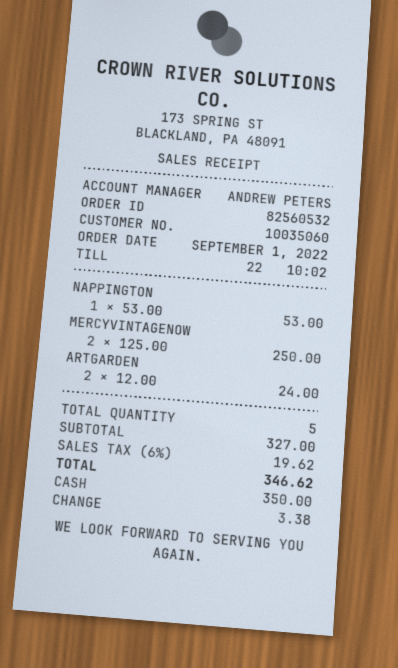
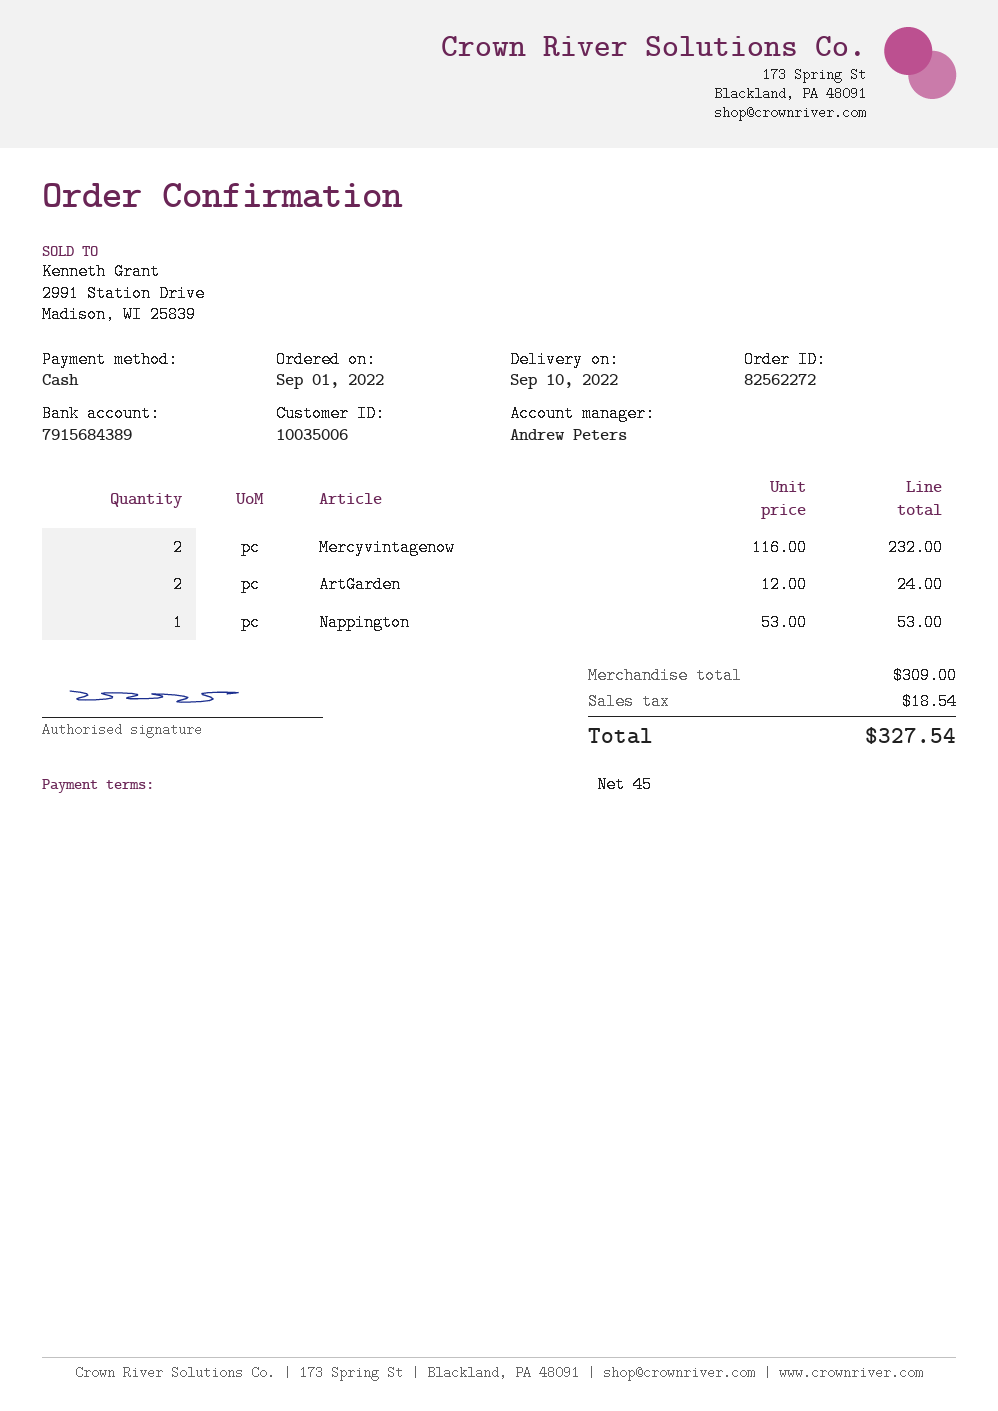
order number: 82560532 -> 82562272
customer number: 10035060 -> 10035006
MERCYVINTAGENOW: 2 x 125.00 = 250.00 -> 2 x 116.00 = 232.00
subtotal: 327.00 -> 309.00
tax: 19.62 -> 18.54
total: 346.62 -> 327.54

